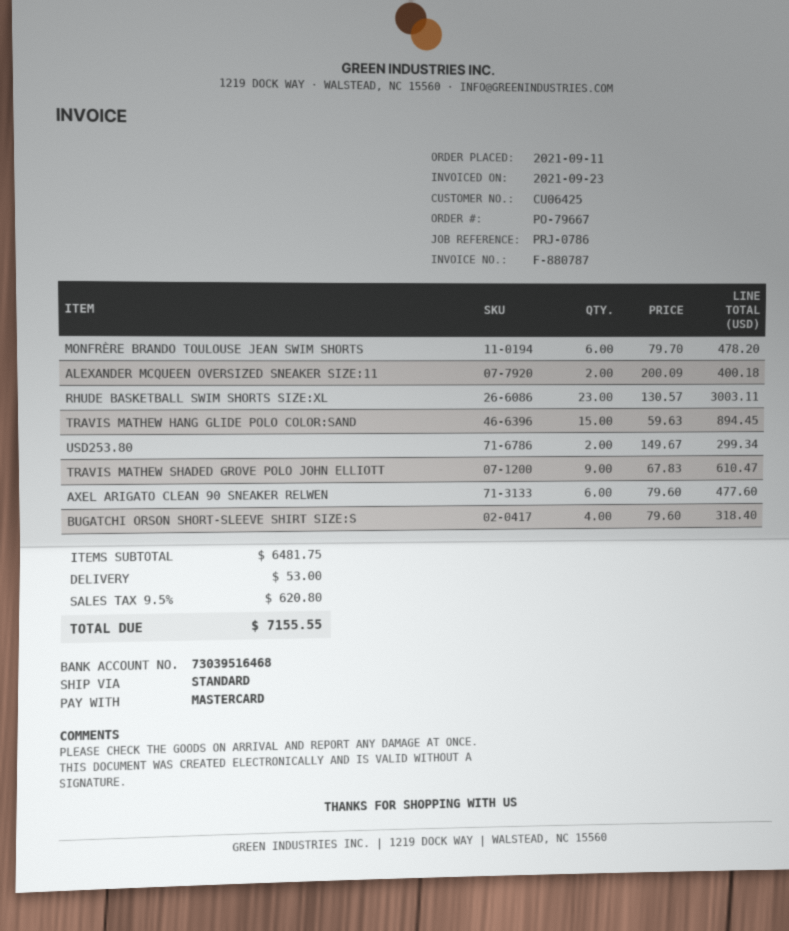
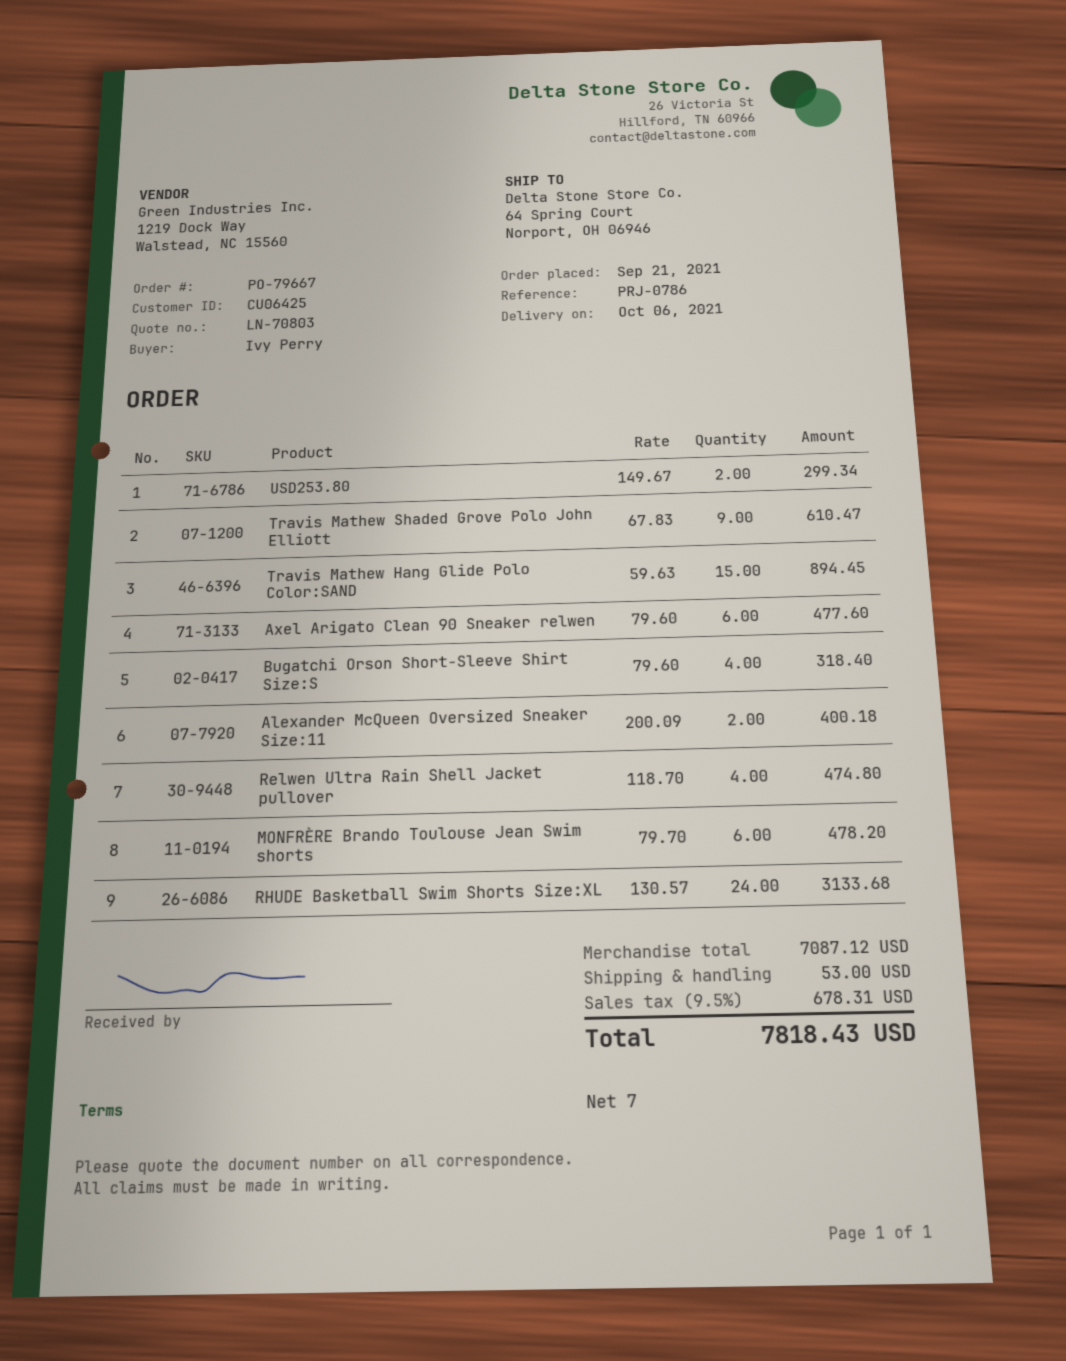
order date: 2021-09-11 -> 2021-09-21
RHUDE BASKETBALL SWIM SHORTS SIZE:XL: 23 x 130.57 = 3003.11 -> 24 x 130.57 = 3133.68
Relwen Ultra Rain Shell Jacket pullover: none -> 4 x 118.70 = 474.80
subtotal: 6481.75 -> 7087.12
tax: 9.5% = 620.80 -> 9.5% = 678.31
total: 7155.55 -> 7818.43

